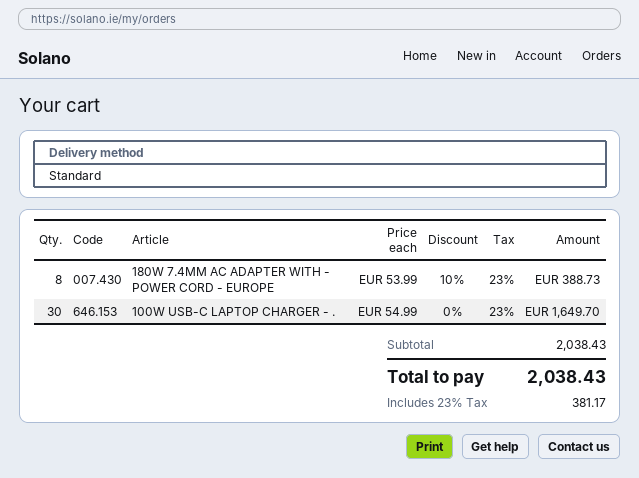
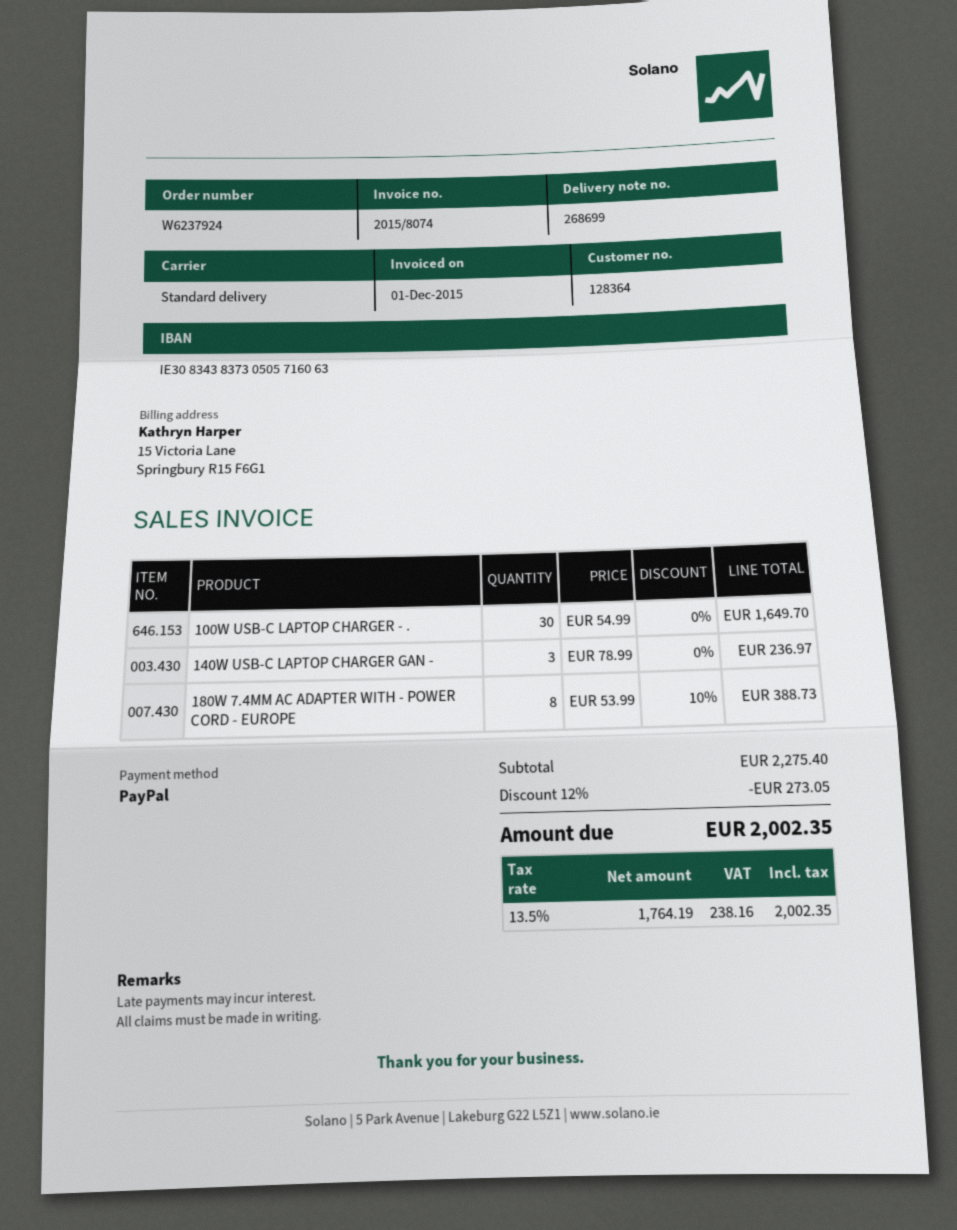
140W USB-C LAPTOP CHARGER GAN -: none -> 3 x 78.99 = 236.97
subtotal: 2038.43 -> 2275.40
discount: none -> 12% = 273.05
tax: 23% = 381.17 -> 13.5% = 238.16
total: 2038.43 -> 2002.35

